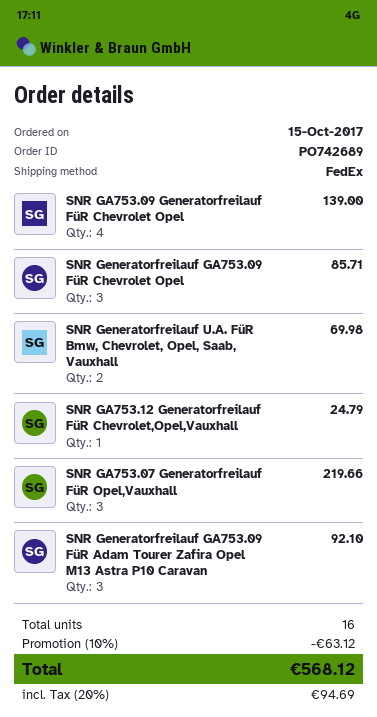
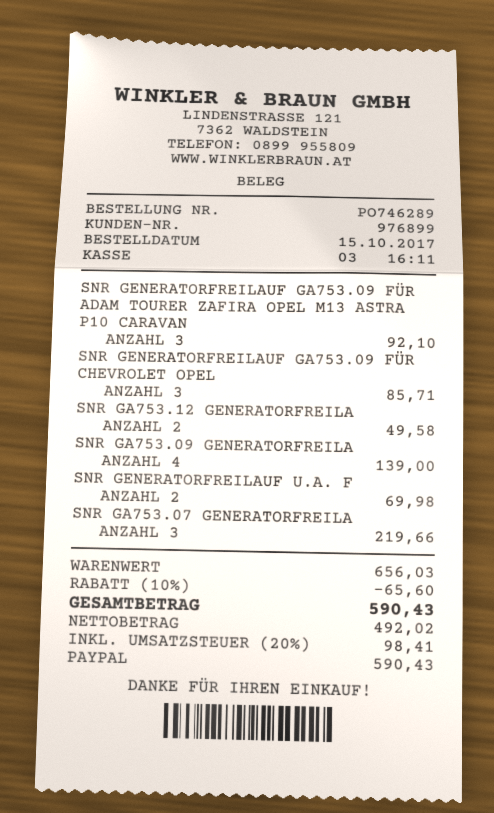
order number: PO742689 -> PO746289
SNR GA753.12 Generatorfreilauf FüR Chevrolet,Opel,Vauxhall: 1 for 24.79 -> 2 for 49.58
discount: 10% = 63.12 -> 10% = 65.60
tax: 20% = 94.69 -> 20% = 98.41
total: 568.12 -> 590.43

